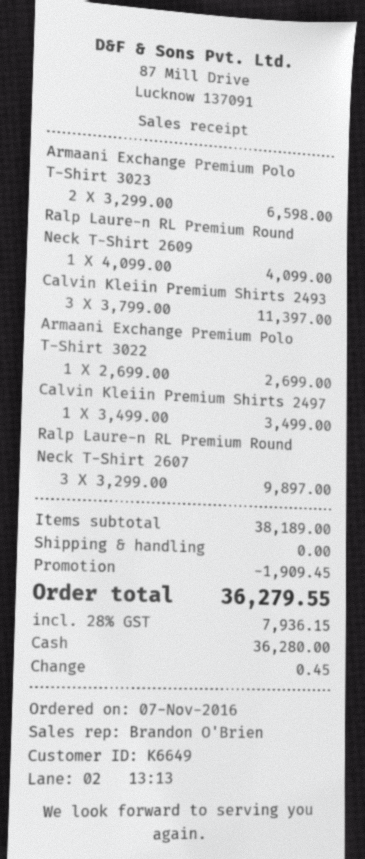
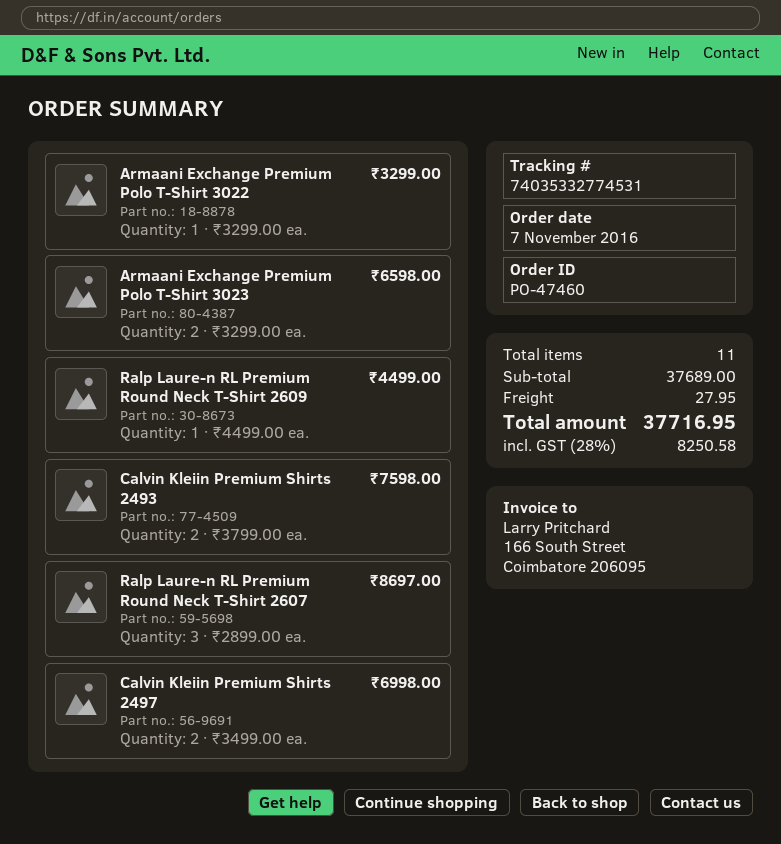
Ralp Laure-n RL Premium Round Neck T-Shirt 2609: 1 x 4099.00 = 4099.00 -> 1 x 4499.00 = 4499.00
Calvin Kleiin Premium Shirts 2493: 3 x 3799.00 = 11397.00 -> 2 x 3799.00 = 7598.00
Armaani Exchange Premium Polo T-Shirt 3022: 1 x 2699.00 = 2699.00 -> 1 x 3299.00 = 3299.00
Calvin Kleiin Premium Shirts 2497: 1 x 3499.00 = 3499.00 -> 2 x 3499.00 = 6998.00
Ralp Laure-n RL Premium Round Neck T-Shirt 2607: 3 x 3299.00 = 9897.00 -> 3 x 2899.00 = 8697.00
subtotal: 38189.00 -> 37689.00
discount: 1909.45 -> none
shipping: 0.00 -> 27.95
tax: 28% = 7936.15 -> 28% = 8250.58
total: 36279.55 -> 37716.95

